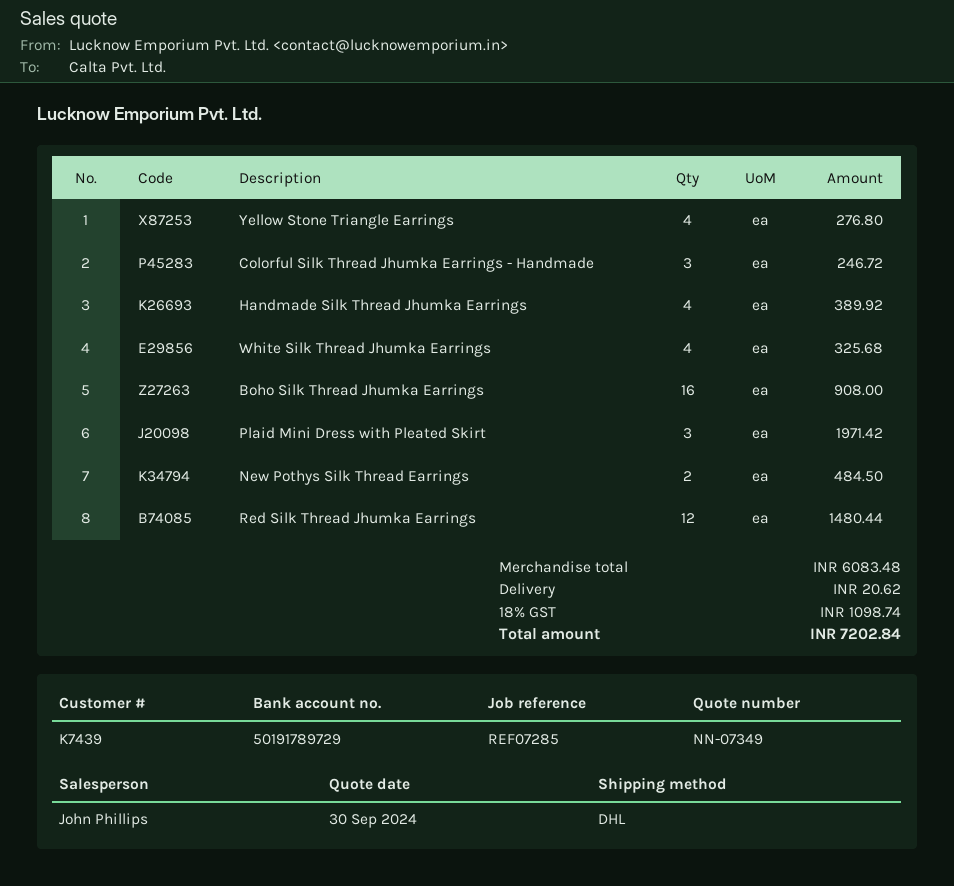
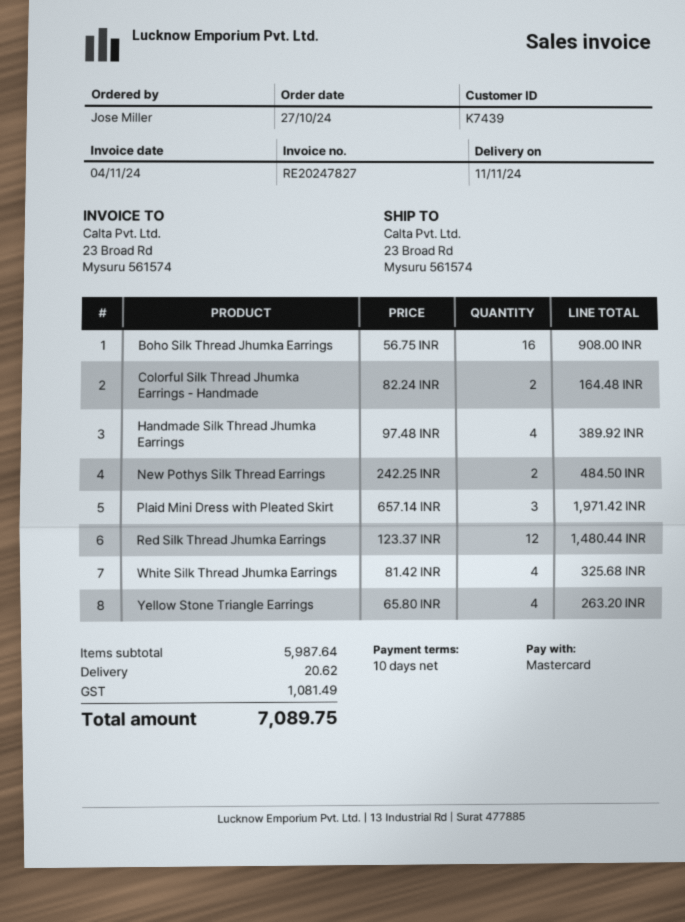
Yellow Stone Triangle Earrings: 4 for 276.80 -> 4 for 263.20
Colorful Silk Thread Jhumka Earrings - Handmade: 3 for 246.72 -> 2 for 164.48
subtotal: 6083.48 -> 5987.64
tax: 1098.74 -> 1081.49
total: 7202.84 -> 7089.75

